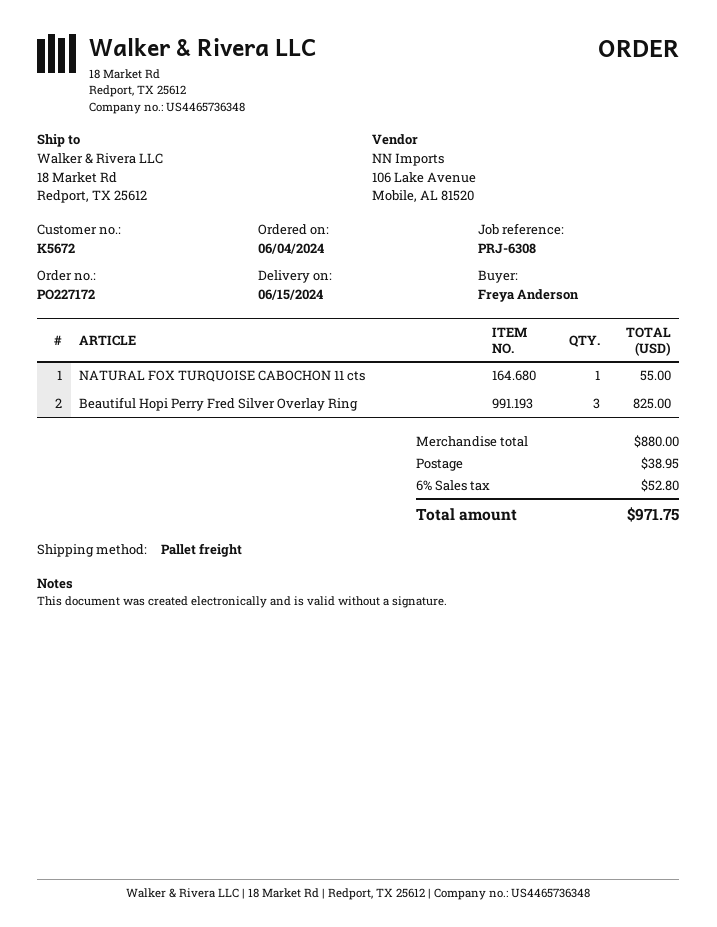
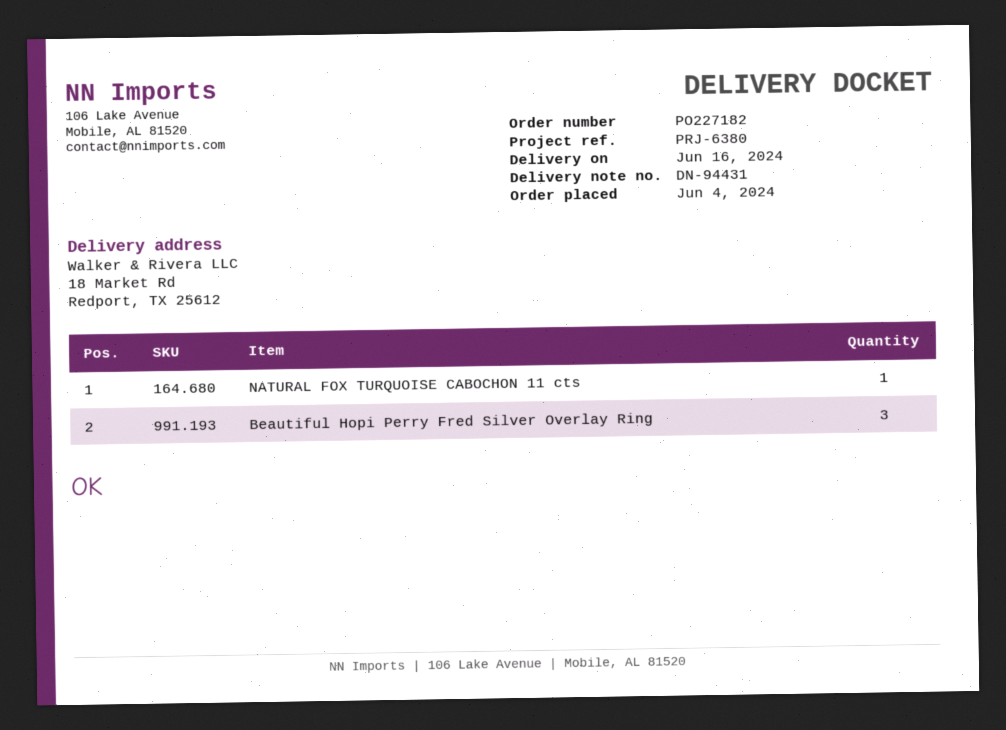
order number: PO227172 -> PO227182
delivery date: 2024-06-15 -> 2024-06-16
reference: PRJ-6308 -> PRJ-6380

